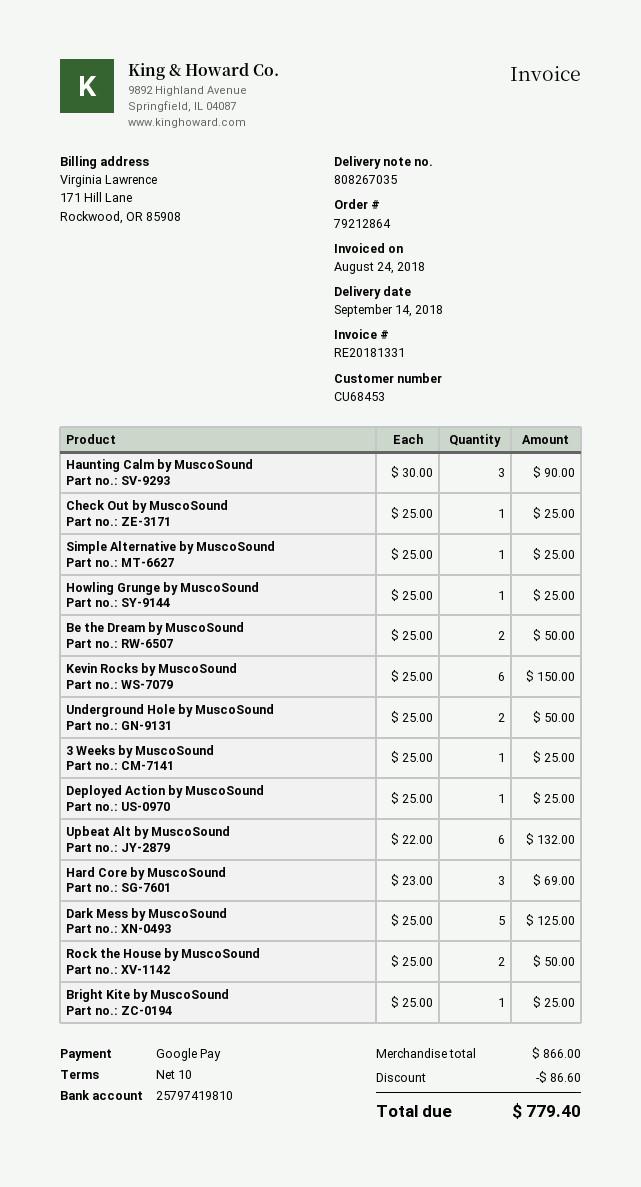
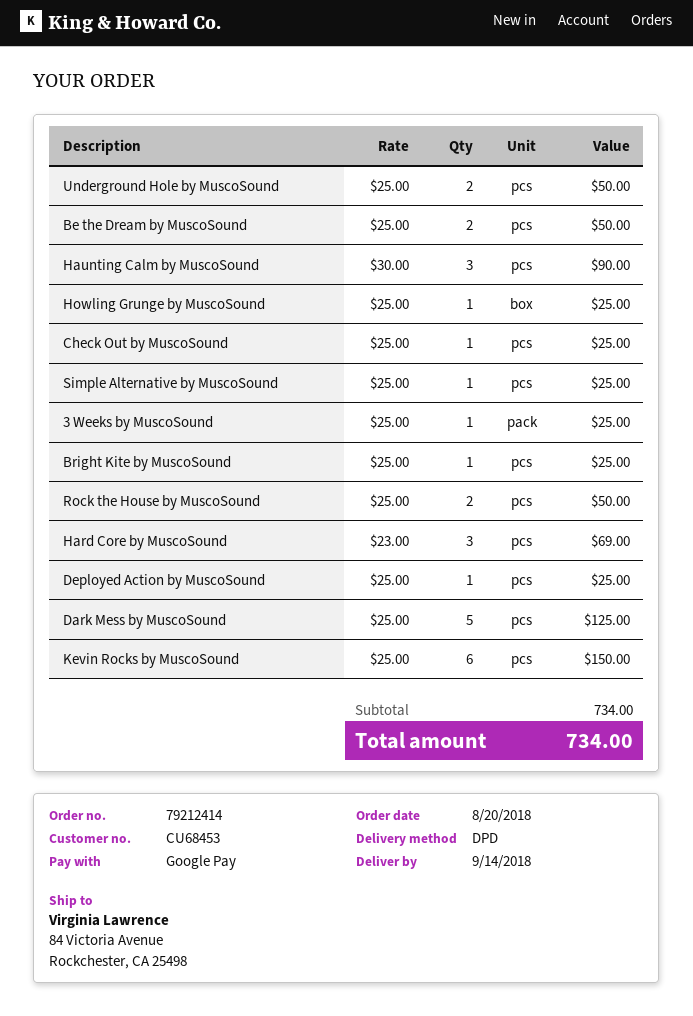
order number: 79212864 -> 79212414
Upbeat Alt by MuscoSound: 6 x 22.00 = 132.00 -> none
subtotal: 866.00 -> 734.00
discount: 86.60 -> none
total: 779.40 -> 734.00

